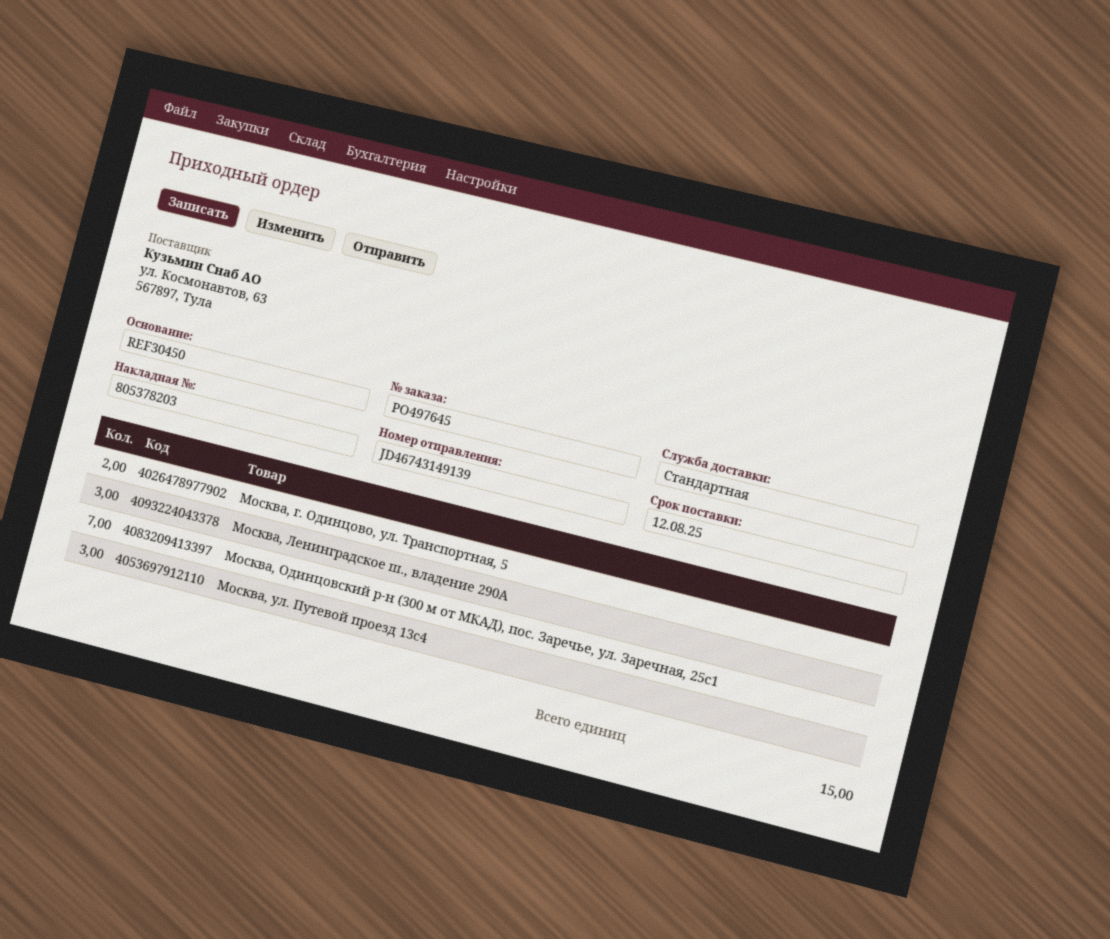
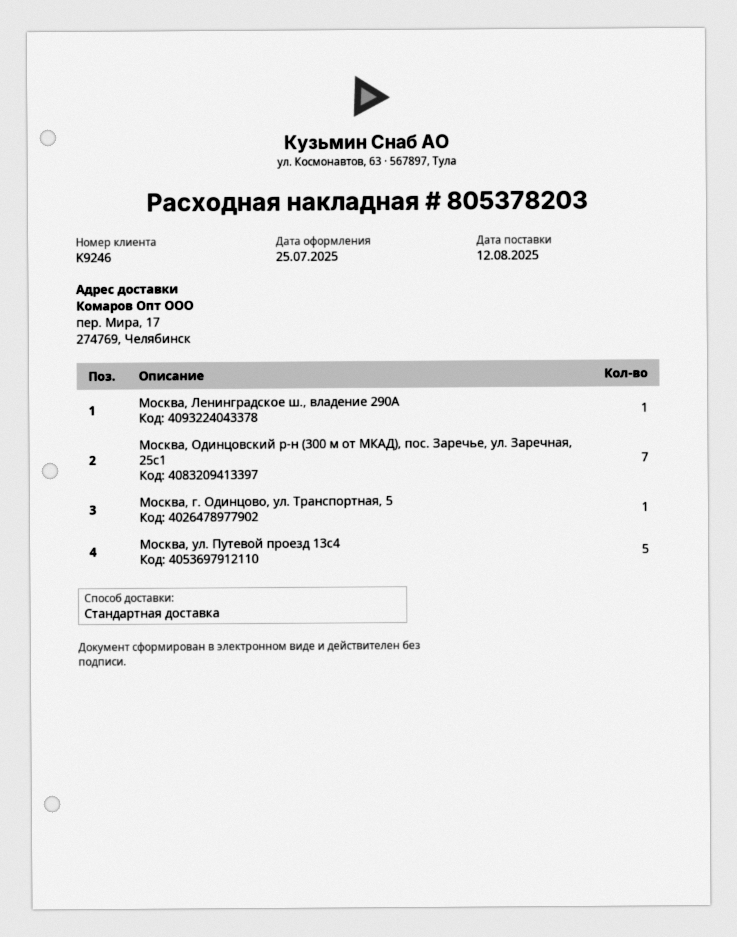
Москва, г. Одинцово, ул. Транспортная, 5: 2 -> 1
Москва, Ленинградское ш., владение 290А: 3 -> 1
Москва, ул. Путевой проезд 13с4: 3 -> 5

